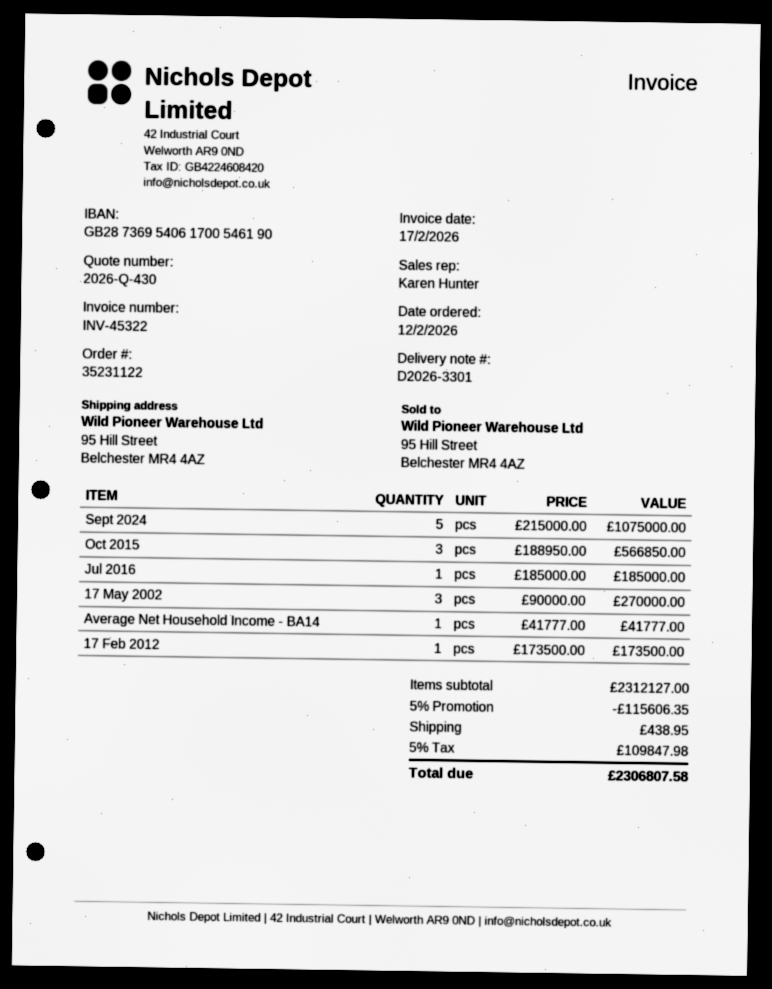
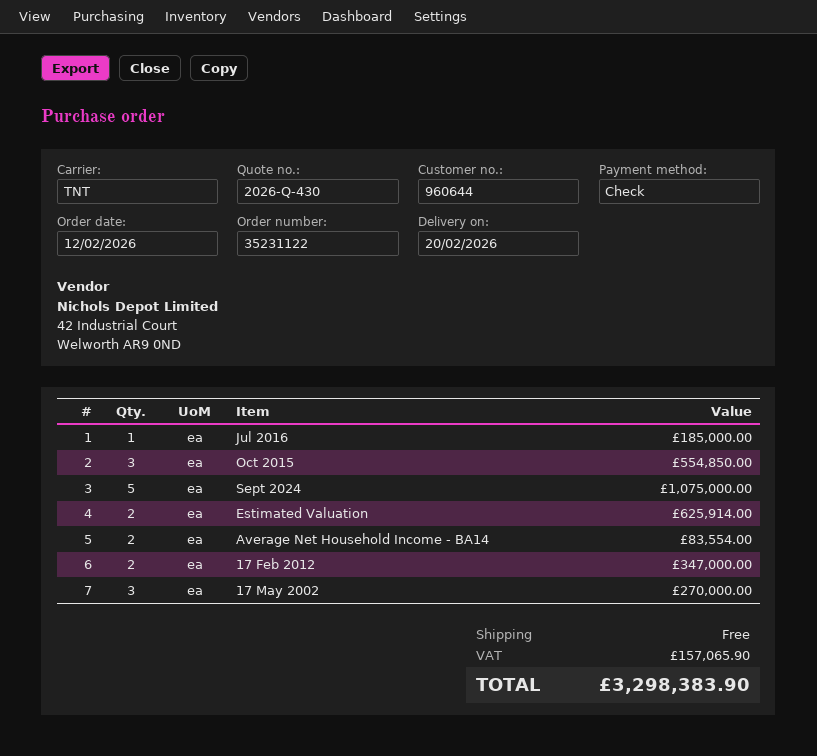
Oct 2015: 3 for 566850.00 -> 3 for 554850.00
Average Net Household Income - BA14: 1 for 41777.00 -> 2 for 83554.00
17 Feb 2012: 1 for 173500.00 -> 2 for 347000.00
Estimated Valuation: none -> 2 for 625914.00
discount: 5% = 115606.35 -> none
shipping: 438.95 -> 0.00
tax: 109847.98 -> 157065.90
total: 2306807.58 -> 3298383.90

